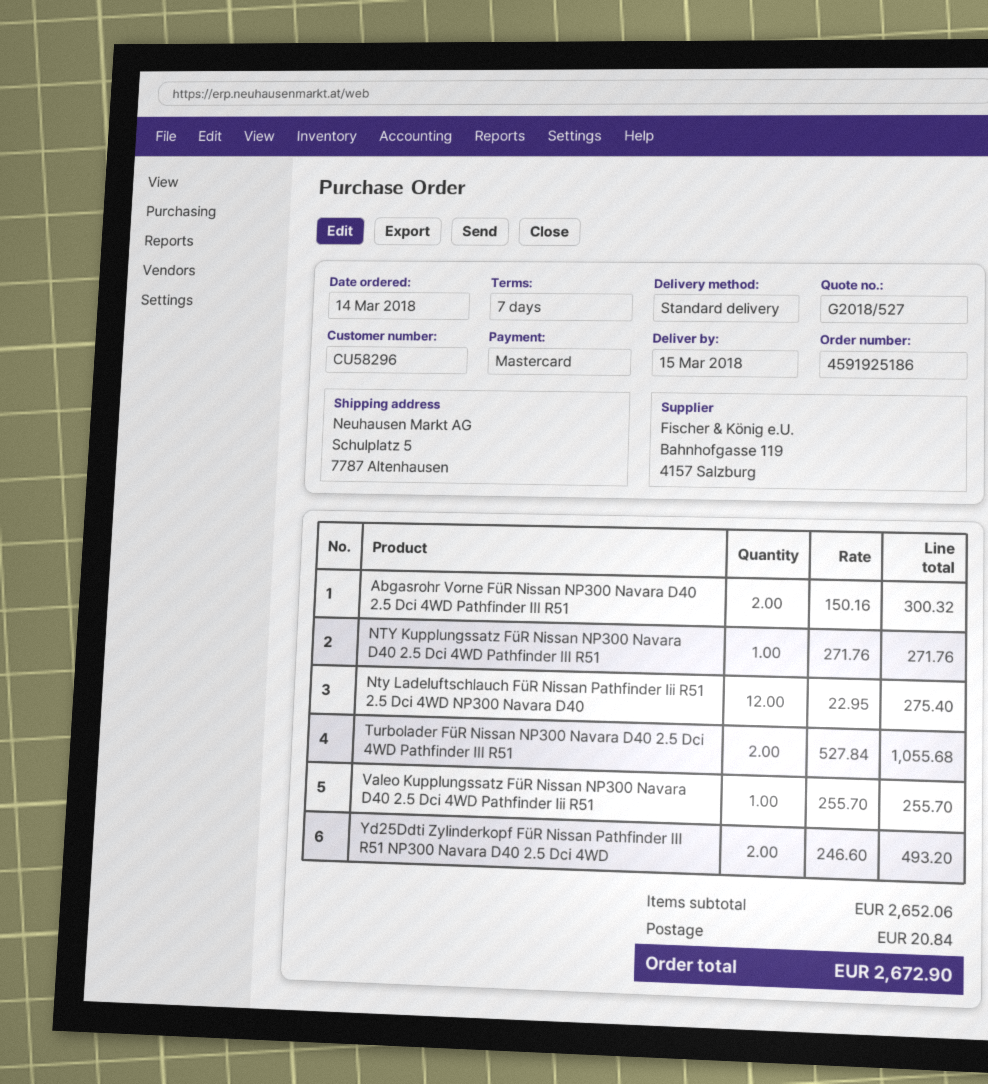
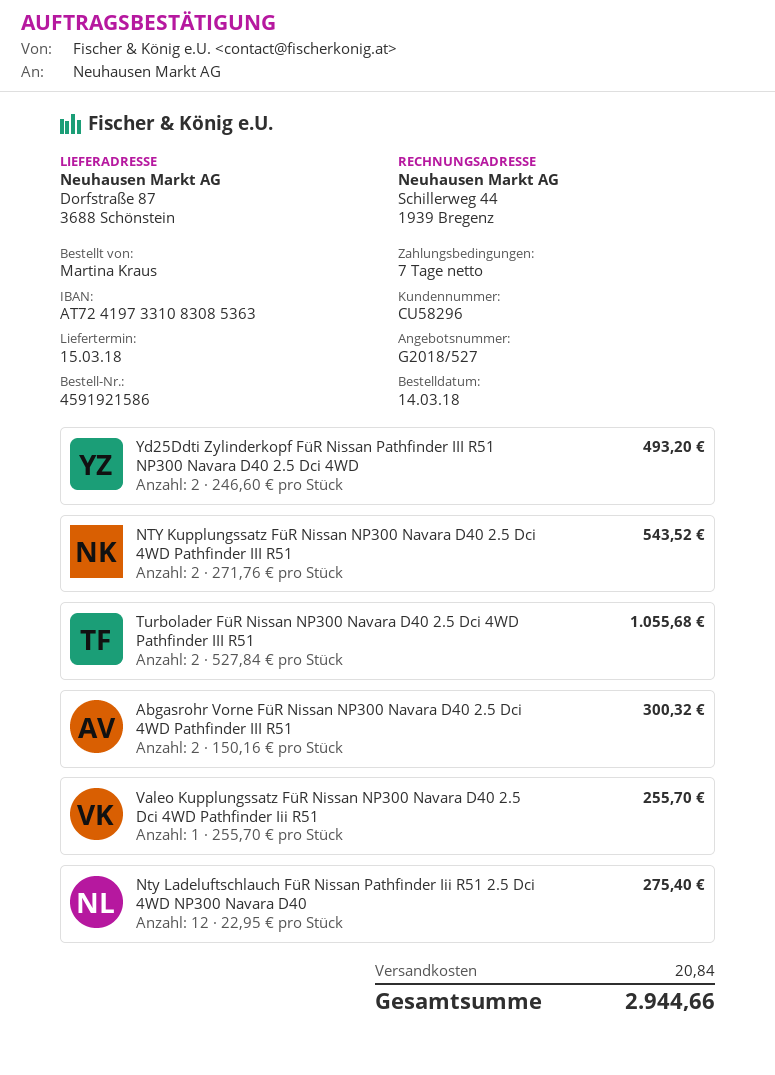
order number: 4591925186 -> 4591921586
ship to: Schulplatz 5, 7787 Altenhausen -> Dorfstraße 87, 3688 Schönstein
NTY Kupplungssatz FüR Nissan NP300 Navara D40 2.5 Dci 4WD Pathfinder III R51: 1 x 271.76 = 271.76 -> 2 x 271.76 = 543.52
total: 2672.90 -> 2944.66

